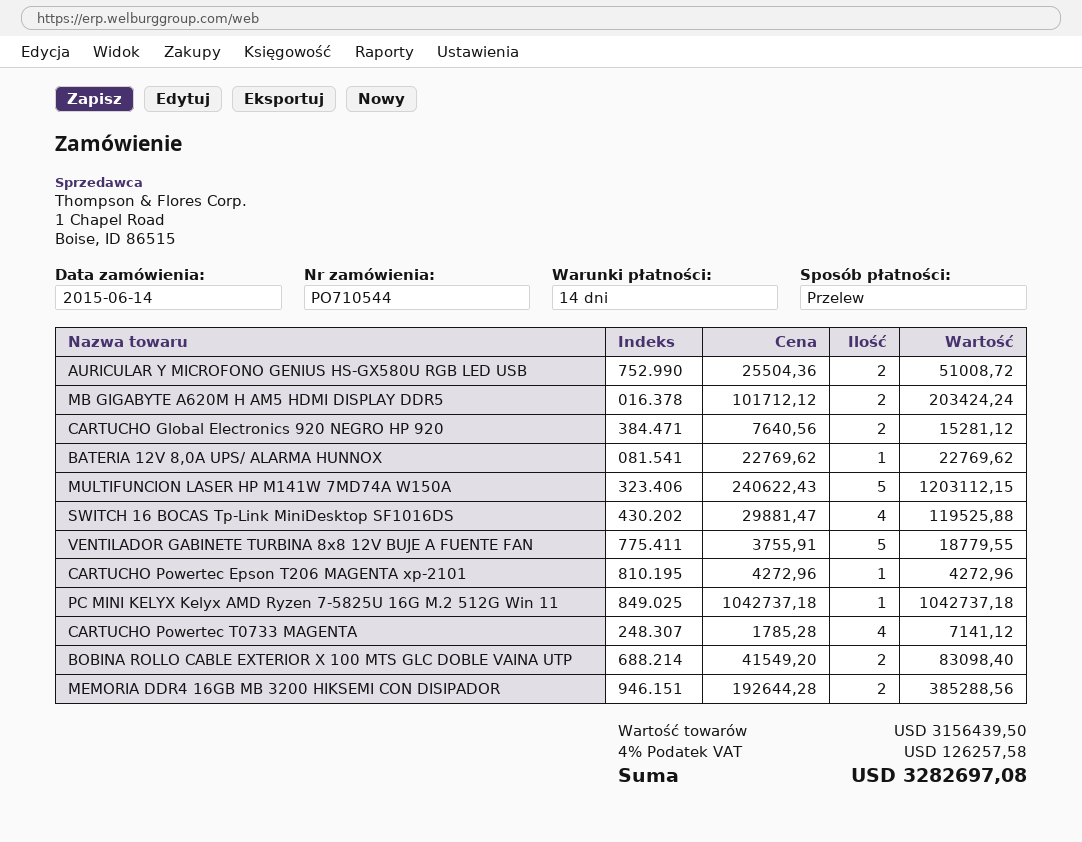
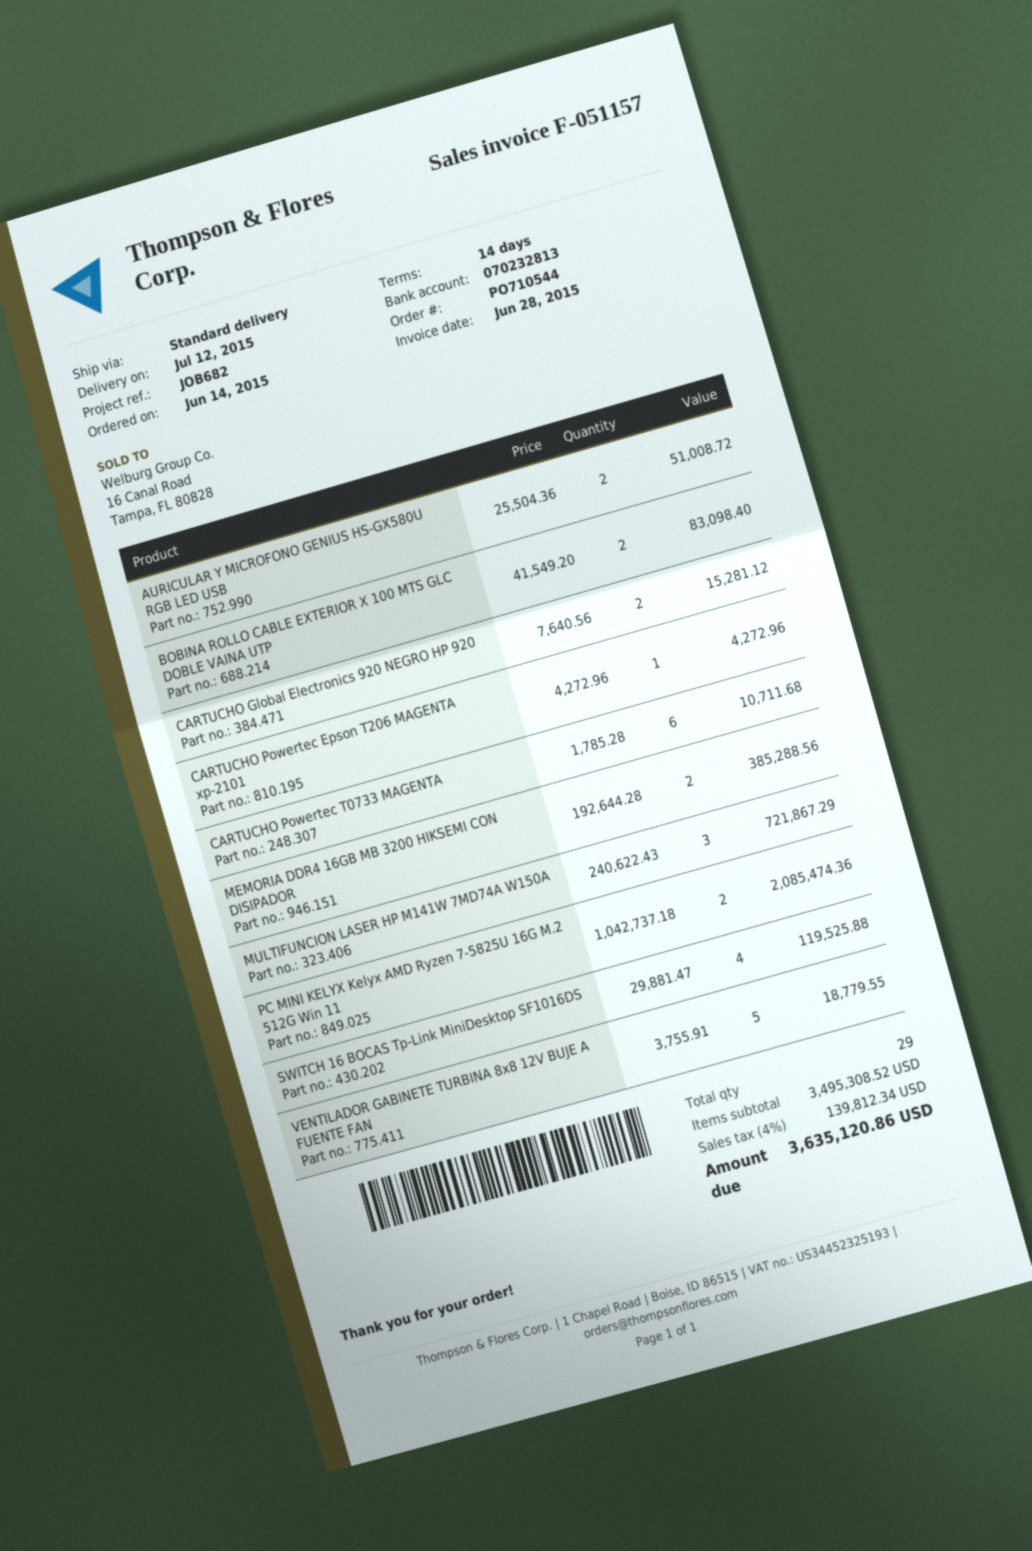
MB GIGABYTE A620M H AM5 HDMI DISPLAY DDR5: 2 x 101712.12 = 203424.24 -> none
BATERIA 12V 8,0A UPS/ ALARMA HUNNOX: 1 x 22769.62 = 22769.62 -> none
MULTIFUNCION LASER HP M141W 7MD74A W150A: 5 x 240622.43 = 1203112.15 -> 3 x 240622.43 = 721867.29
PC MINI KELYX Kelyx AMD Ryzen 7-5825U 16G M.2 512G Win 11: 1 x 1042737.18 = 1042737.18 -> 2 x 1042737.18 = 2085474.36
CARTUCHO Powertec T0733 MAGENTA: 4 x 1785.28 = 7141.12 -> 6 x 1785.28 = 10711.68
subtotal: 3156439.50 -> 3495308.52
tax: 4% = 126257.58 -> 4% = 139812.34
total: 3282697.08 -> 3635120.86

